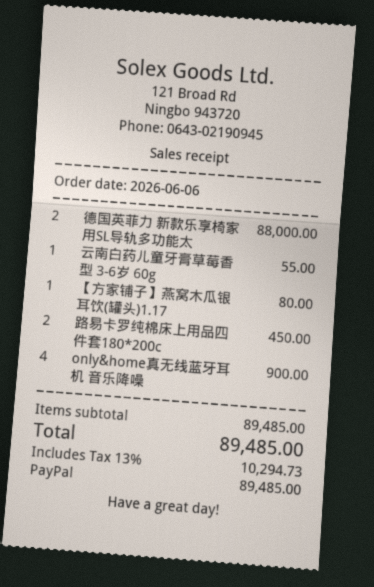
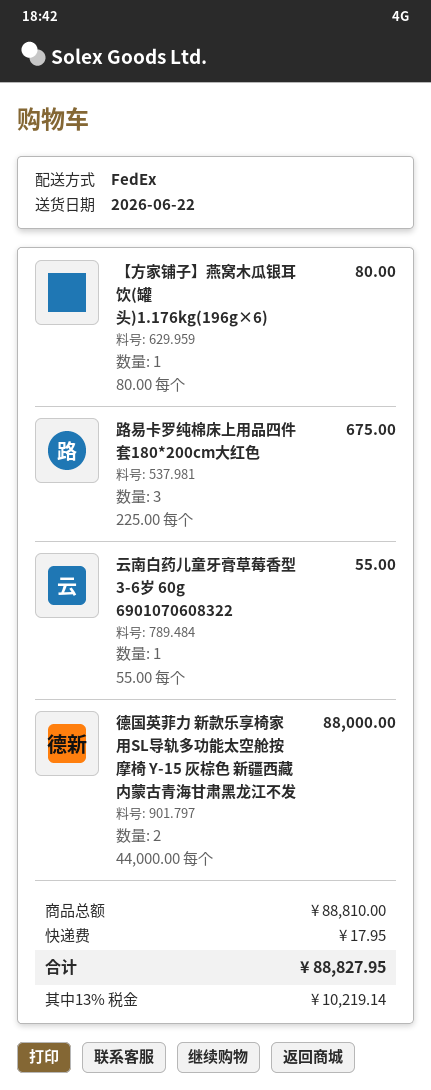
路易卡罗纯棉床上用品四件套180*200c: 2 for 450.00 -> 3 for 675.00
only&home真无线蓝牙耳机 音乐降噪: 4 for 900.00 -> none
subtotal: 89485.00 -> 88810.00
shipping: none -> 17.95
tax: 13% = 10294.73 -> 13% = 10219.14
total: 89485.00 -> 88827.95

